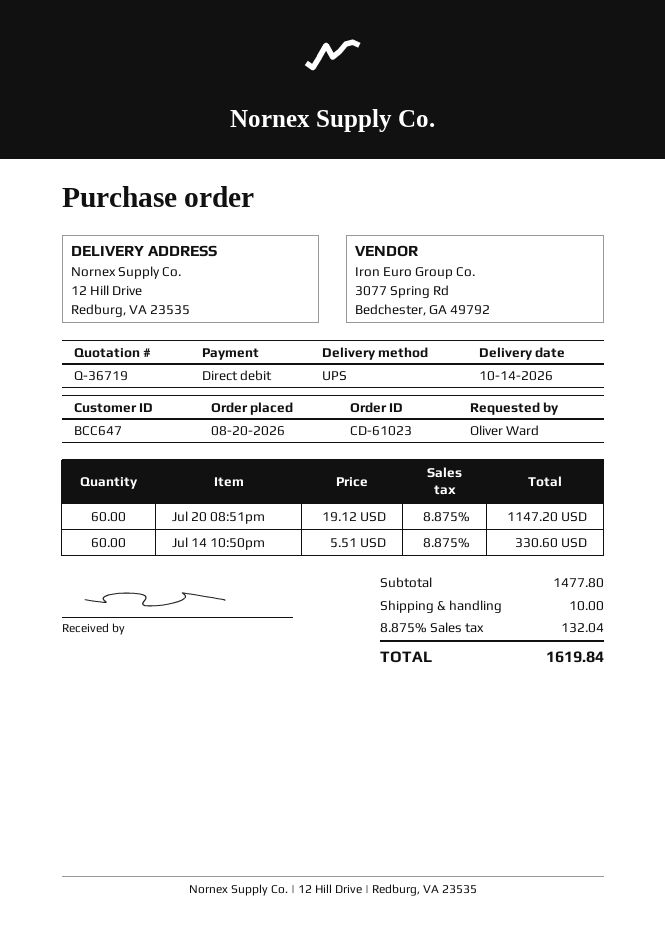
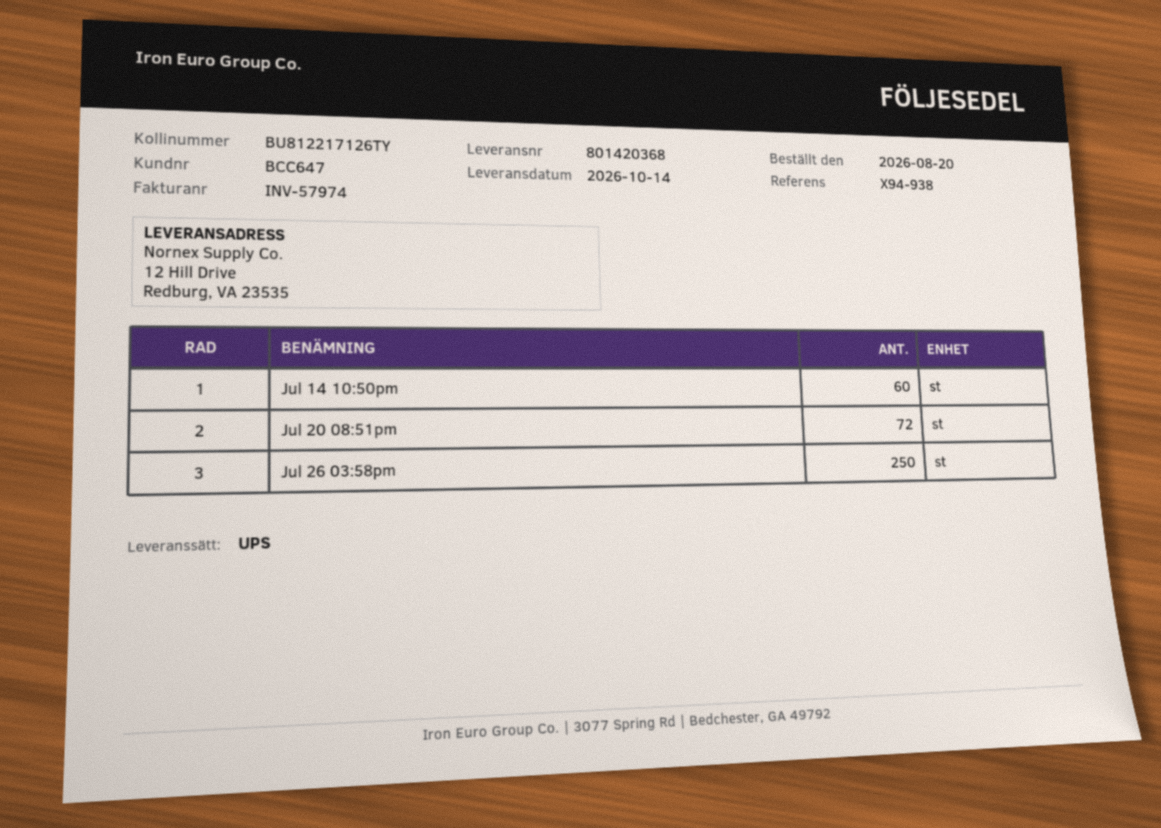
Jul 20 08:51pm: 60 -> 72
Jul 26 03:58pm: none -> 250

